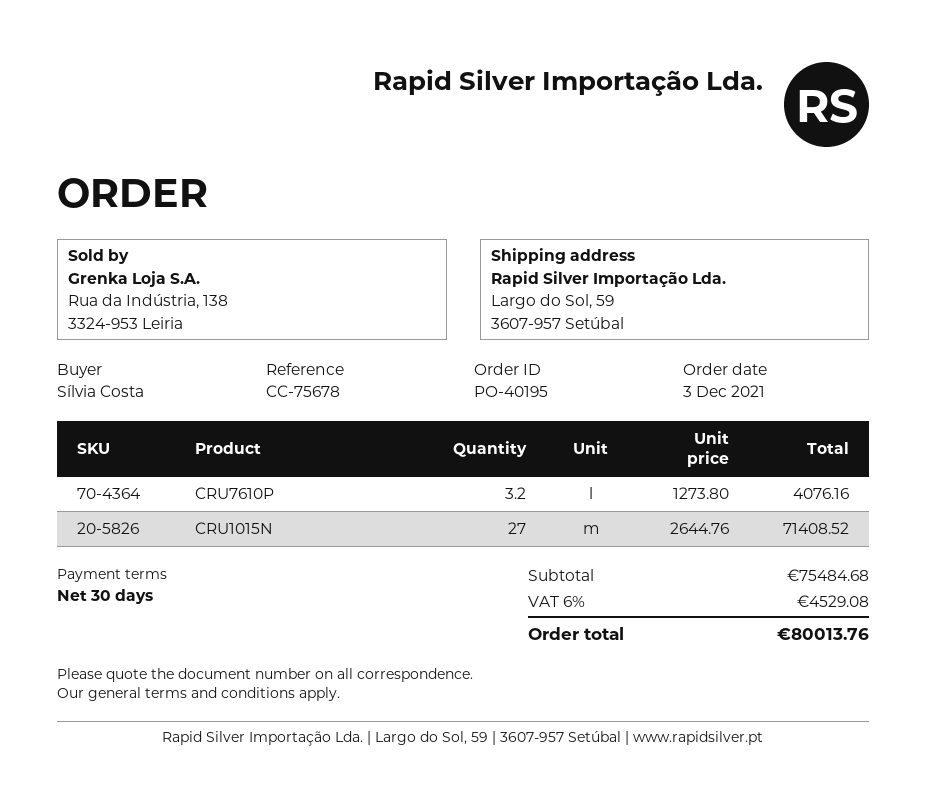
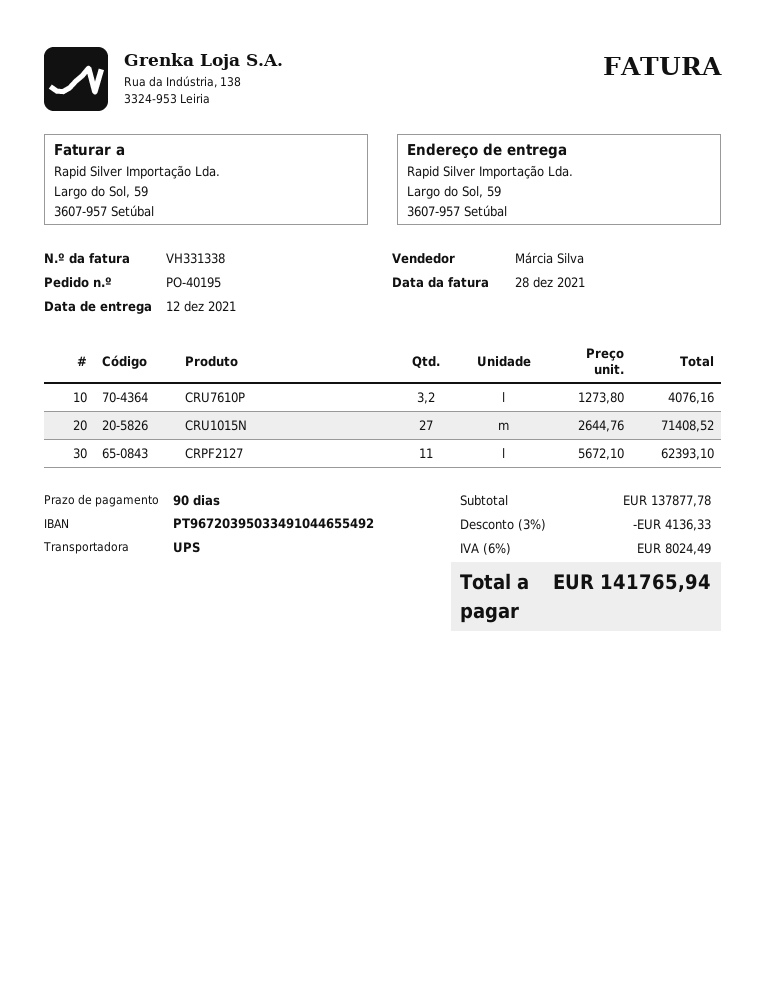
payment terms: 30 days -> 90 days
CRPF2127: none -> 11 x 5672.10 = 62393.10
subtotal: 75484.68 -> 137877.78
discount: none -> 3% = 4136.33
tax: 6% = 4529.08 -> 6% = 8024.49
total: 80013.76 -> 141765.94

